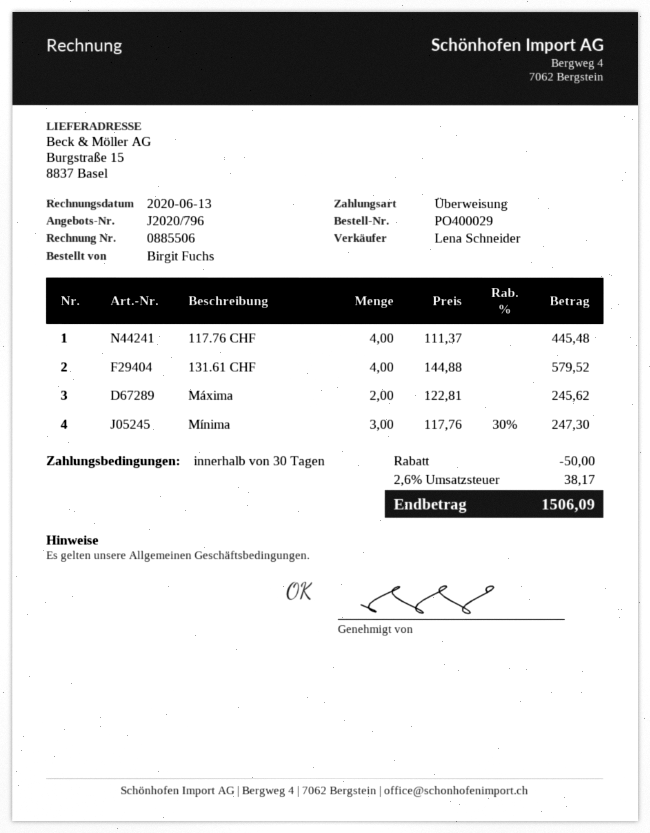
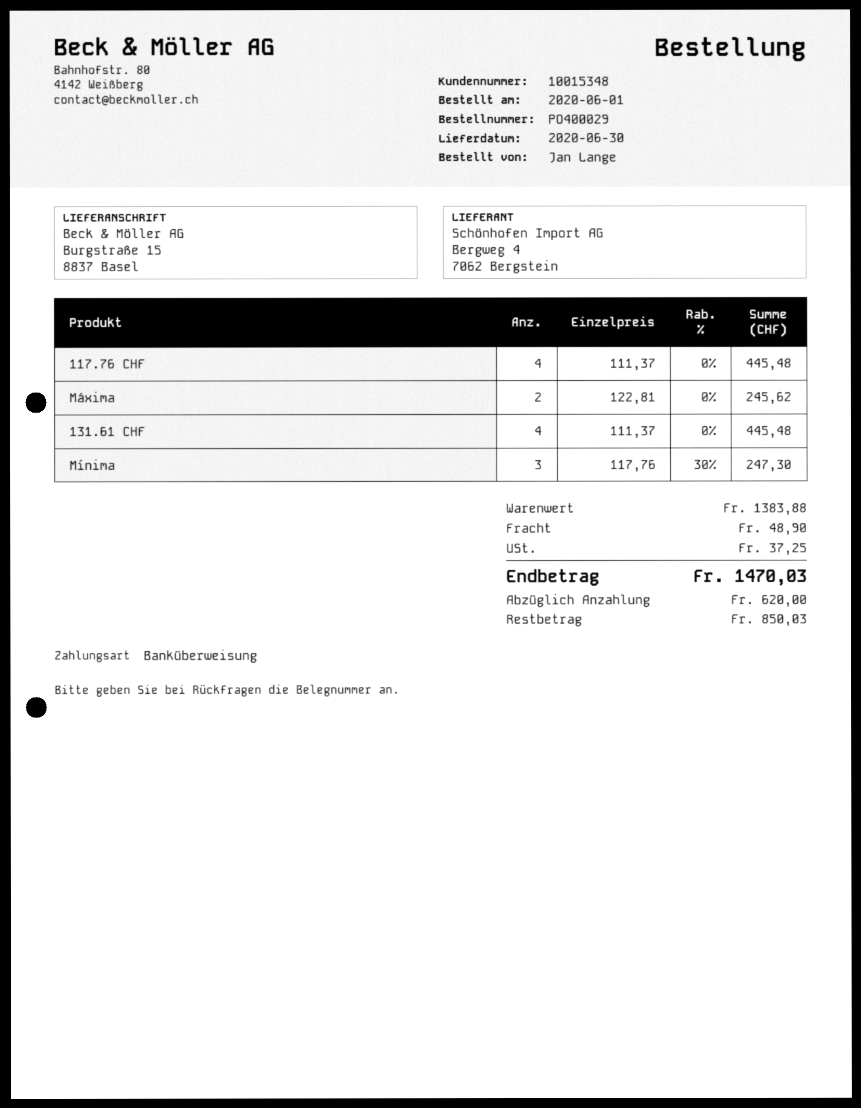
ordered by: Birgit Fuchs -> Jan Lange
131.61 CHF: 4 x 144.88 = 579.52 -> 4 x 111.37 = 445.48
discount: 50.00 -> none
shipping: none -> 48.90
tax: 38.17 -> 37.25
total: 1506.09 -> 1470.03

